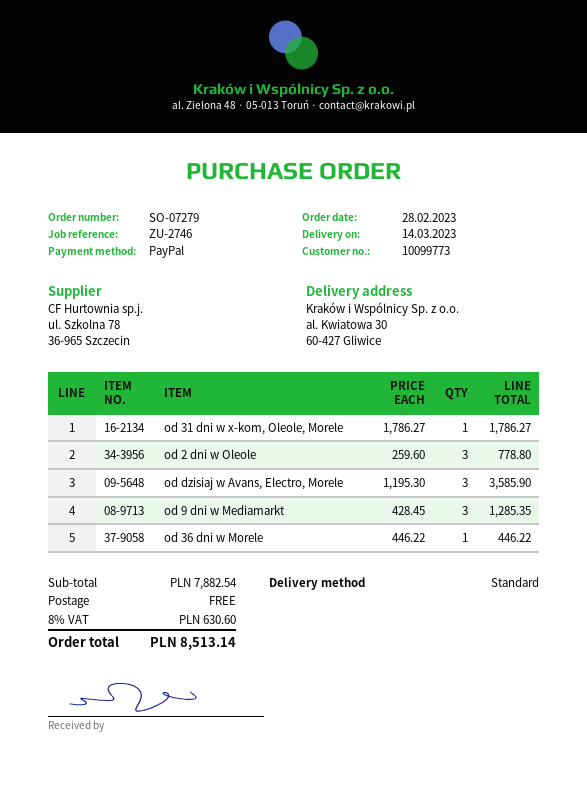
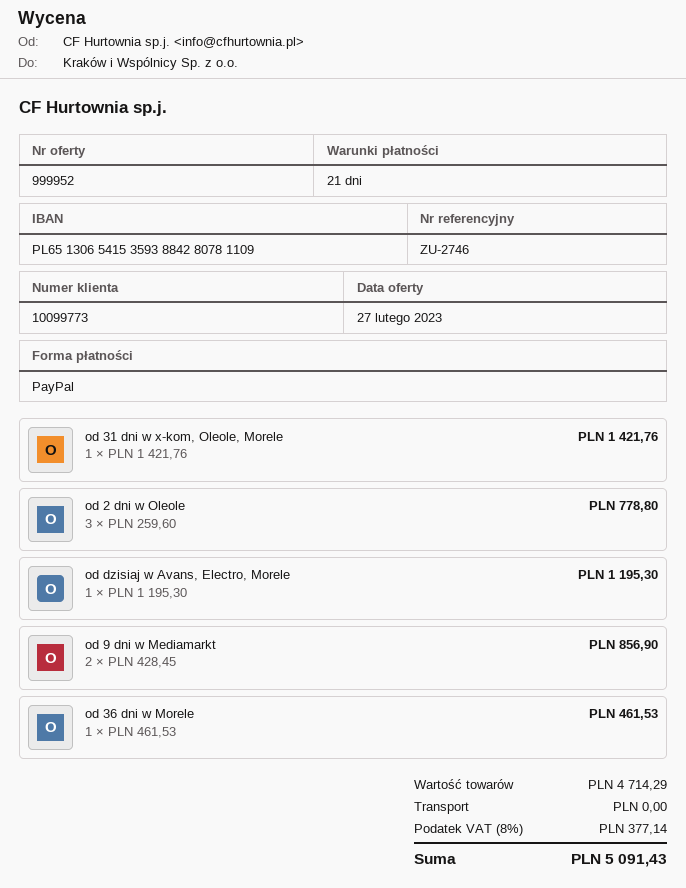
od 31 dni w x-kom, Oleole, Morele: 1 x 1786.27 = 1786.27 -> 1 x 1421.76 = 1421.76
od dzisiaj w Avans, Electro, Morele: 3 x 1195.30 = 3585.90 -> 1 x 1195.30 = 1195.30
od 9 dni w Mediamarkt: 3 x 428.45 = 1285.35 -> 2 x 428.45 = 856.90
od 36 dni w Morele: 1 x 446.22 = 446.22 -> 1 x 461.53 = 461.53
subtotal: 7882.54 -> 4714.29
tax: 8% = 630.60 -> 8% = 377.14
total: 8513.14 -> 5091.43

